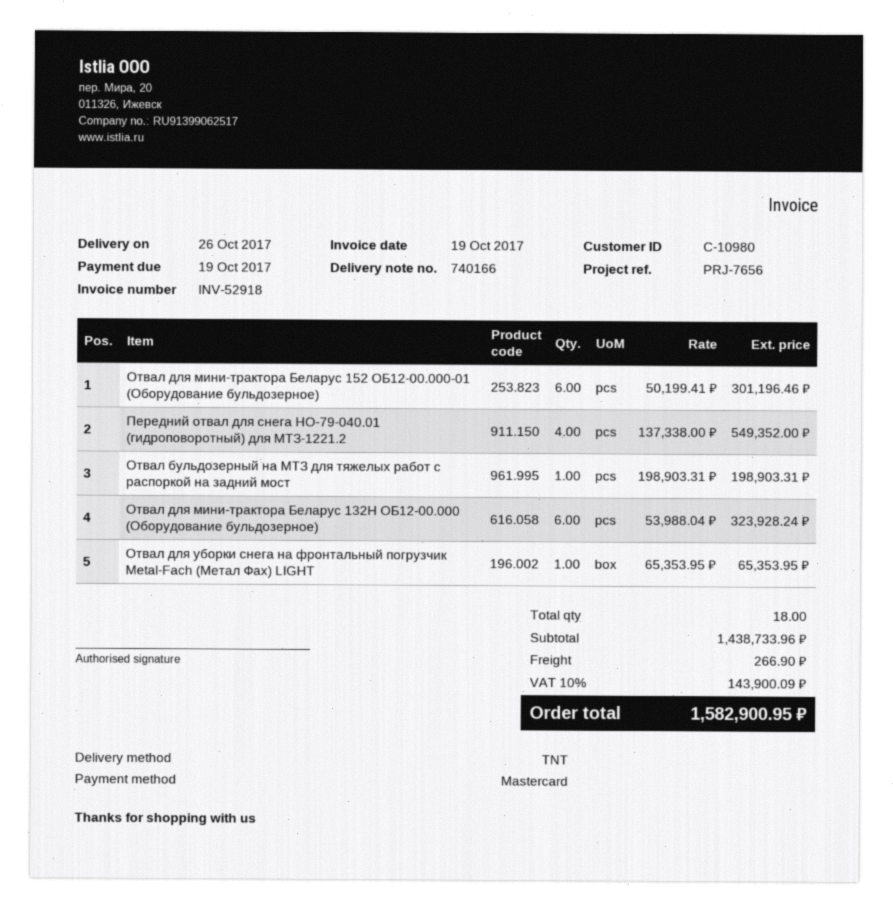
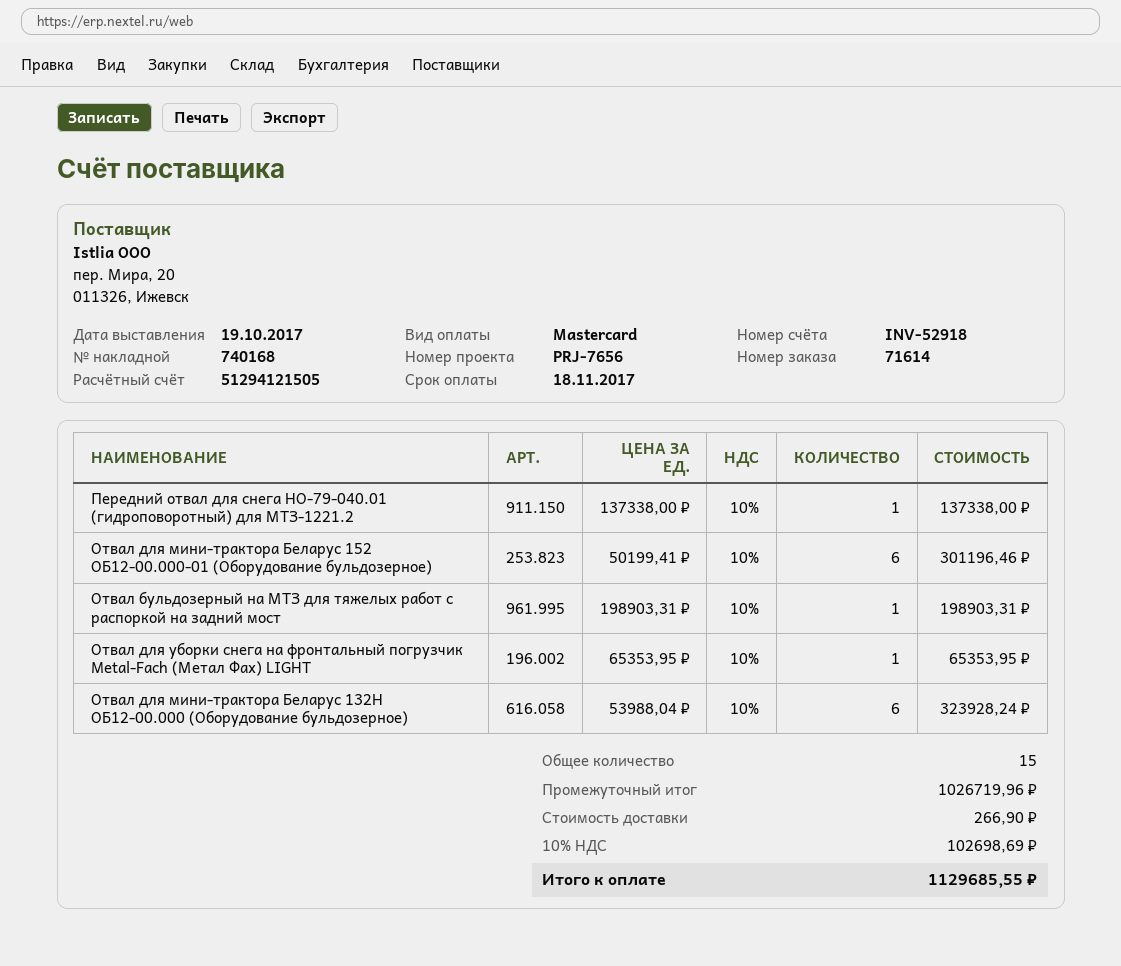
delivery note number: 740166 -> 740168
due date: 2017-10-19 -> 2017-11-18
Передний отвал для снега НО-79-040.01 (гидроповоротный) для МТЗ-1221.2: 4 x 137338.00 = 549352.00 -> 1 x 137338.00 = 137338.00
total quantity: 18 -> 15
subtotal: 1438733.96 -> 1026719.96
tax: 10% = 143900.09 -> 10% = 102698.69
total: 1582900.95 -> 1129685.55

